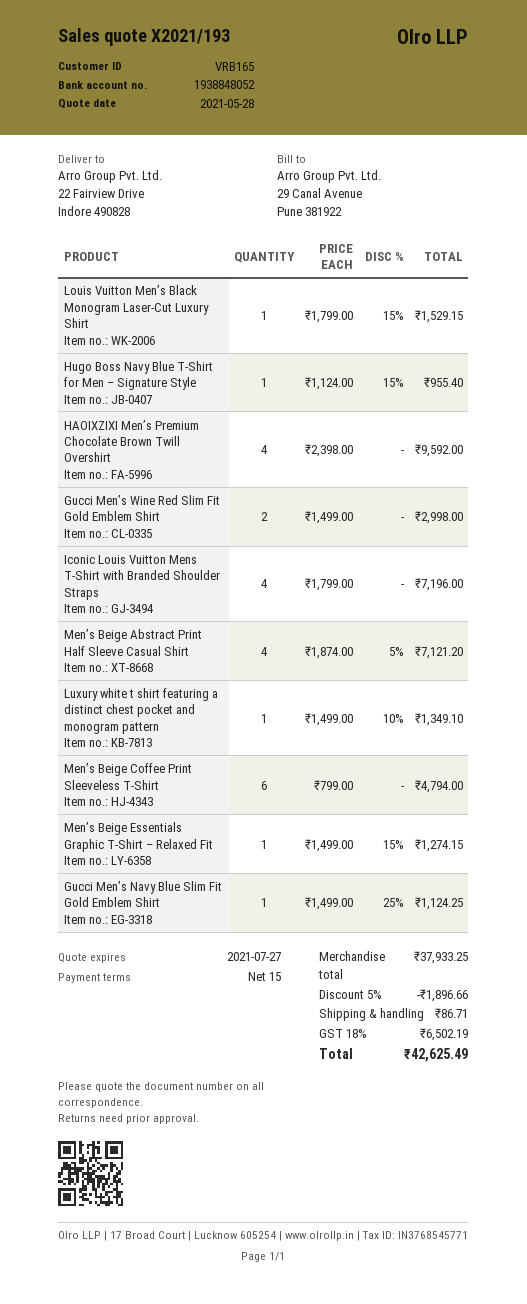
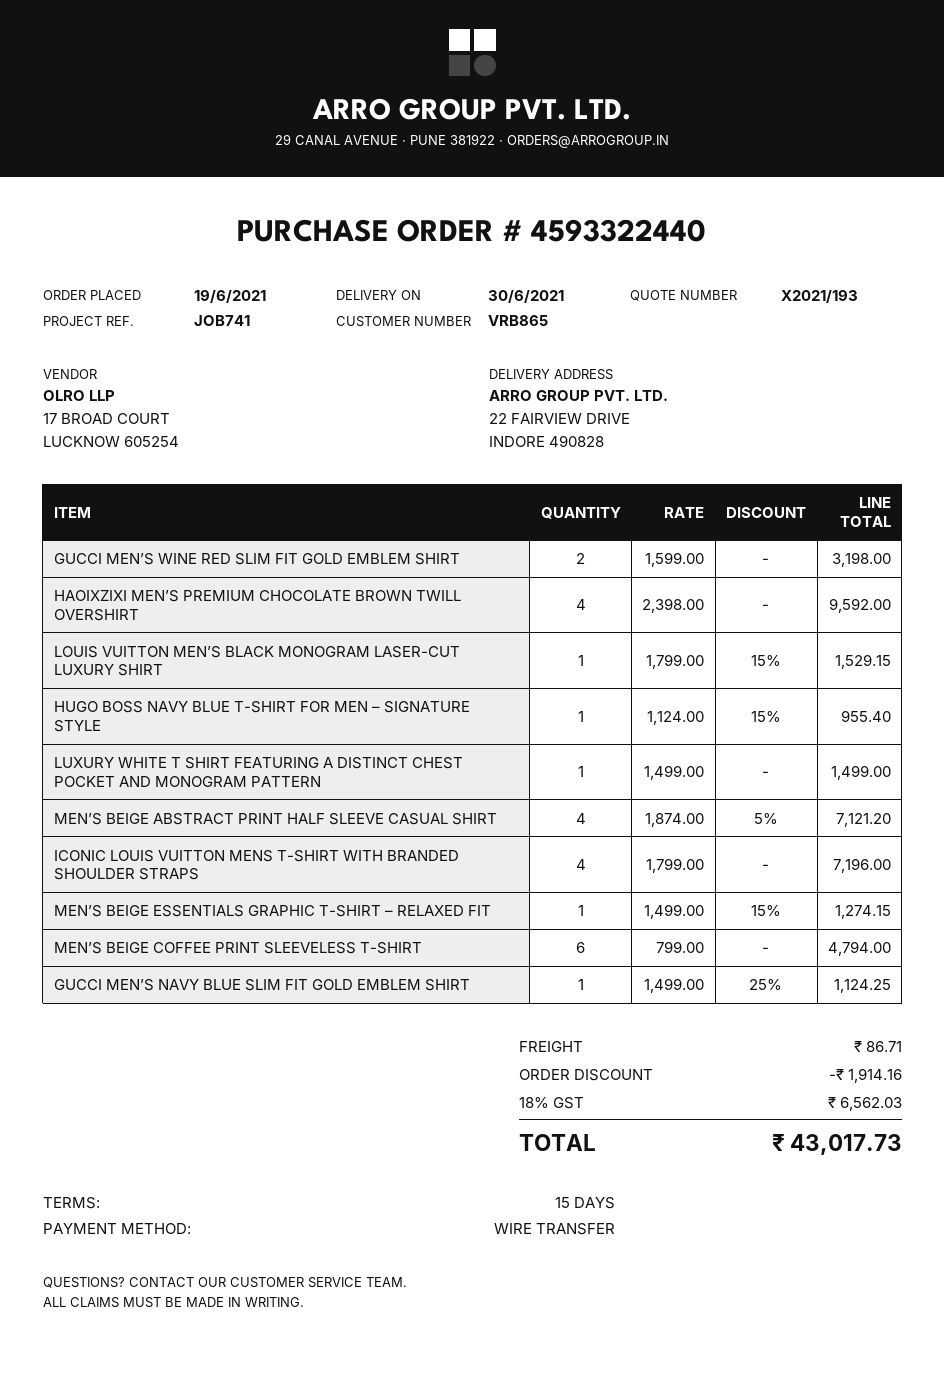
customer number: VRB165 -> VRB865
Gucci Men’s Wine Red Slim Fit Gold Emblem Shirt: 2 x 1499.00 = 2998.00 -> 2 x 1599.00 = 3198.00
Luxury white t shirt featuring a distinct chest pocket and monogram pattern: 1 x 1499.00 - 10% = 1349.10 -> 1 x 1499.00 = 1499.00
discount: 1896.66 -> 1914.16
tax: 18% = 6502.19 -> 18% = 6562.03
total: 42625.49 -> 43017.73

